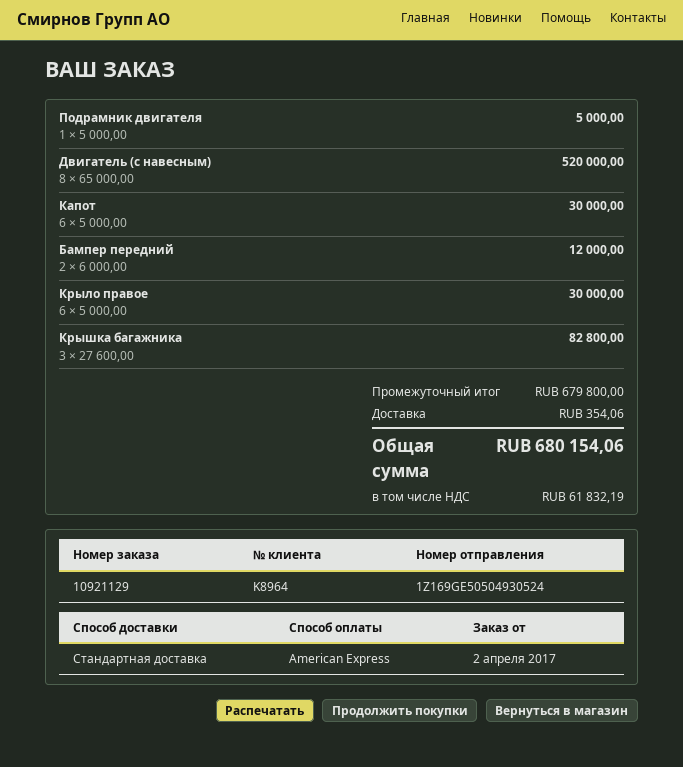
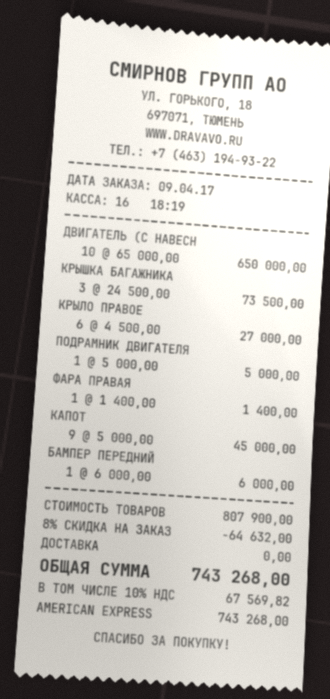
order date: 2017-04-02 -> 2017-04-09
Двигатель (с навесным): 8 x 65000.00 = 520000.00 -> 10 x 65000.00 = 650000.00
Капот: 6 x 5000.00 = 30000.00 -> 9 x 5000.00 = 45000.00
Бампер передний: 2 x 6000.00 = 12000.00 -> 1 x 6000.00 = 6000.00
Крыло правое: 6 x 5000.00 = 30000.00 -> 6 x 4500.00 = 27000.00
Крышка багажника: 3 x 27600.00 = 82800.00 -> 3 x 24500.00 = 73500.00
ФАРА ПРАВАЯ: none -> 1 x 1400.00 = 1400.00
subtotal: 679800.00 -> 807900.00
discount: none -> 8% = 64632.00
shipping: 354.06 -> 0.00
tax: 61832.19 -> 67569.82
total: 680154.06 -> 743268.00

